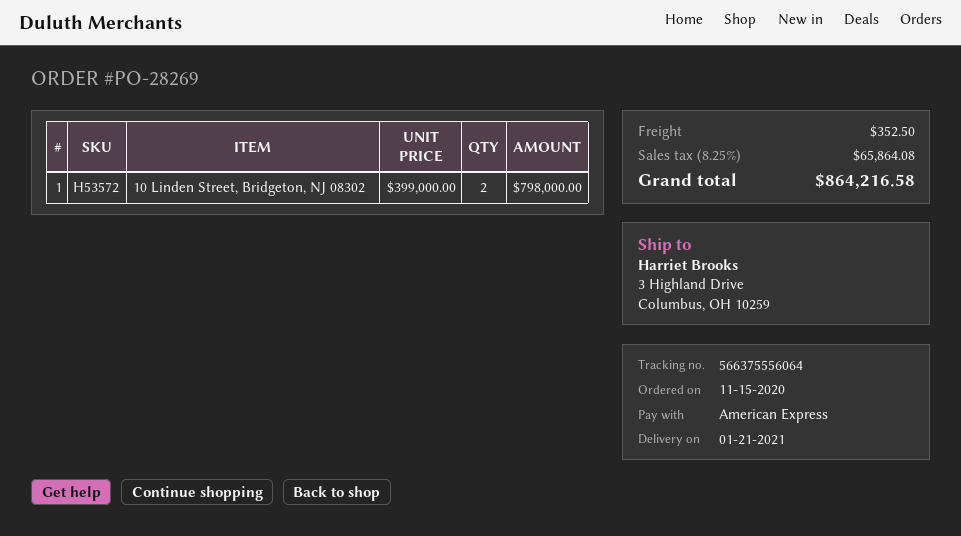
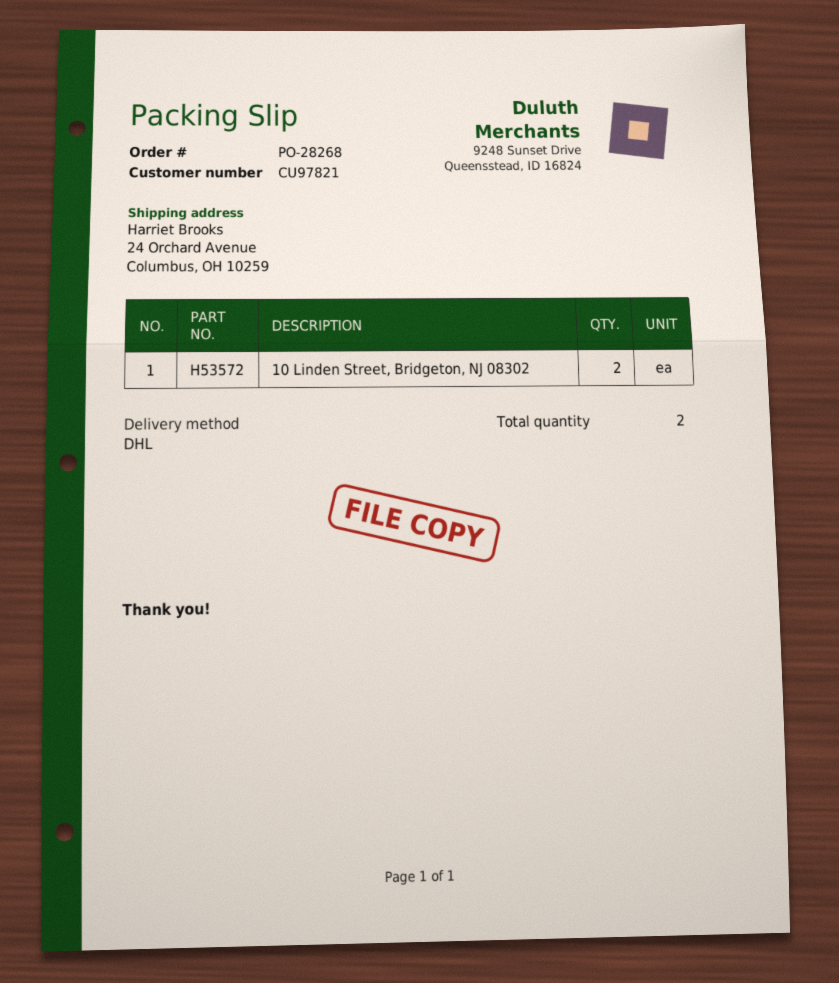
order number: PO-28269 -> PO-28268
ship to: 3 Highland Drive, Columbus, OH 10259 -> 24 Orchard Avenue, Columbus, OH 10259

